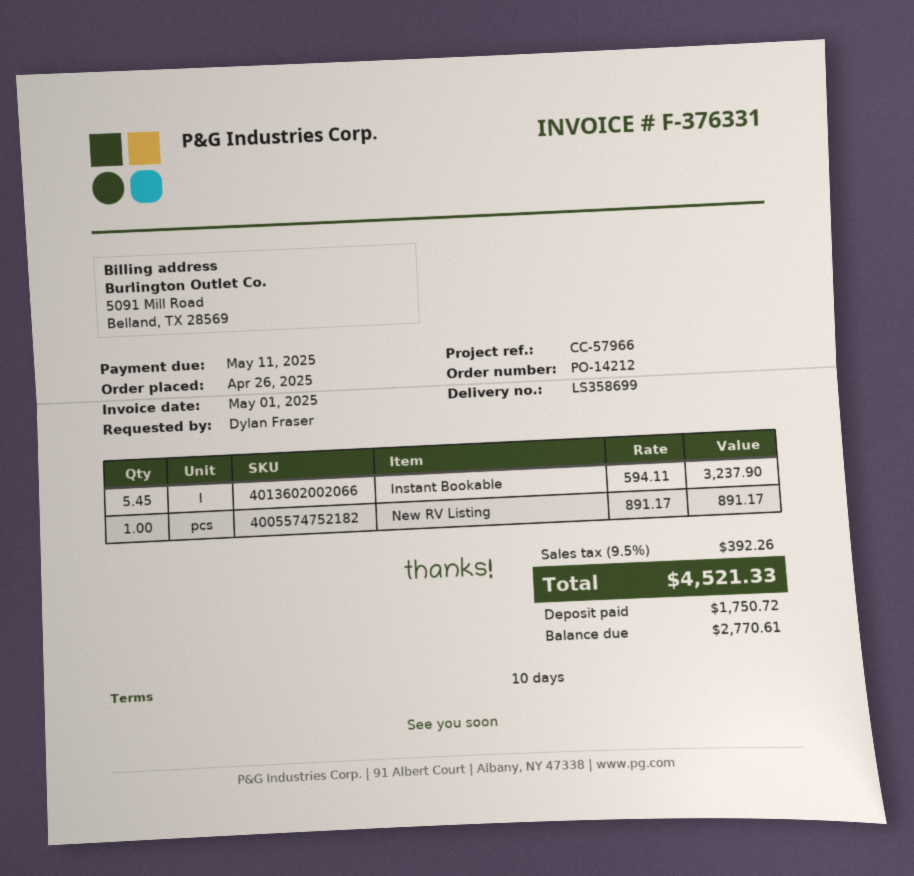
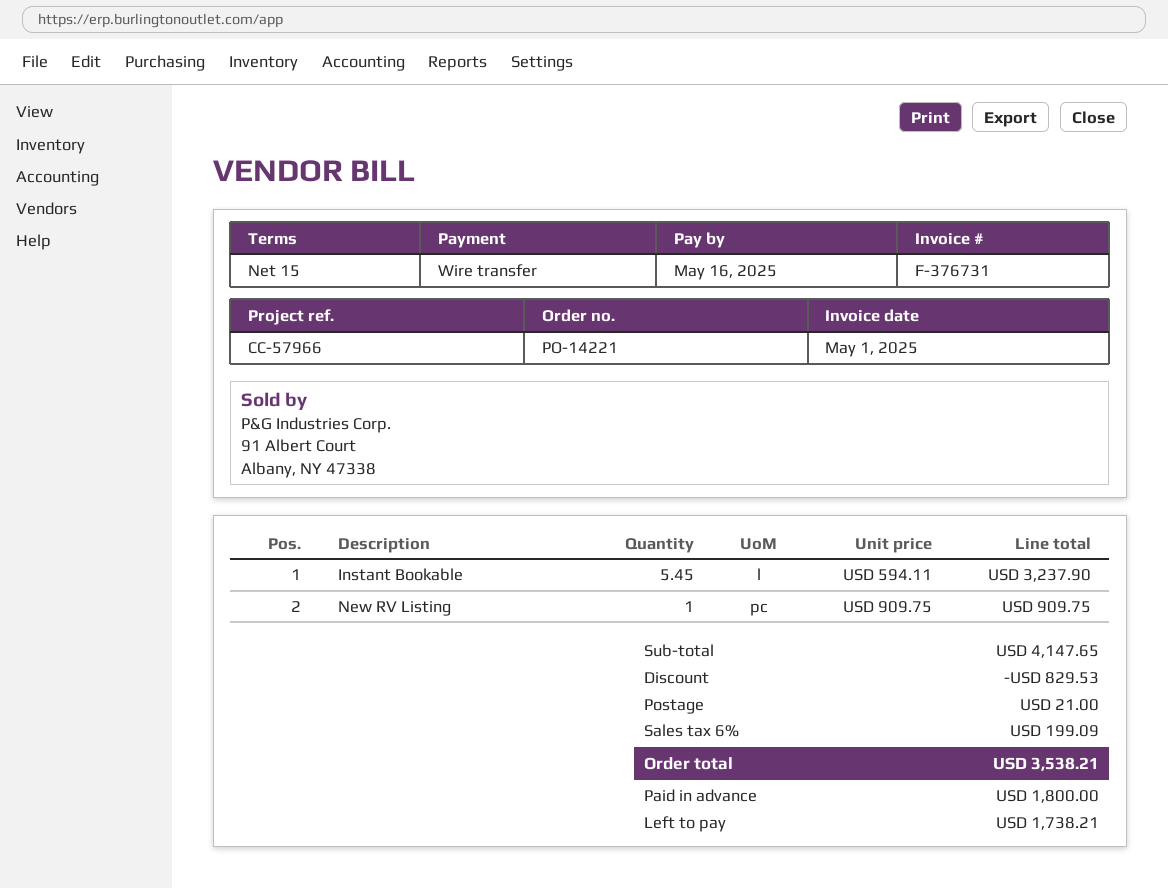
order number: PO-14212 -> PO-14221
invoice number: F-376331 -> F-376731
payment terms: 10 days -> 15 days
due date: 2025-05-11 -> 2025-05-16
New RV Listing: 1 x 891.17 = 891.17 -> 1 x 909.75 = 909.75
discount: none -> 829.53
shipping: none -> 21.00
tax: 9.5% = 392.26 -> 6% = 199.09
total: 4521.33 -> 3538.21
deposit: 1750.72 -> 1800.00
balance: 2770.61 -> 1738.21

